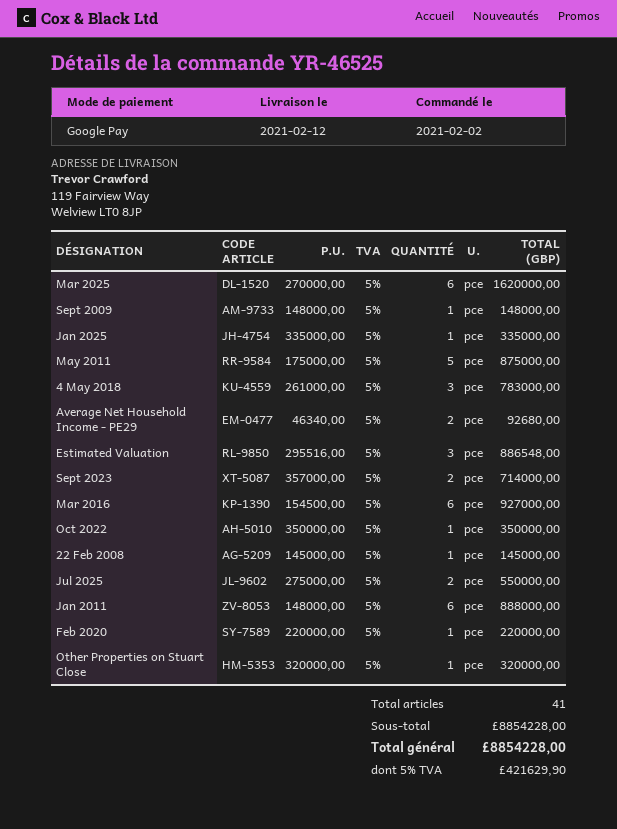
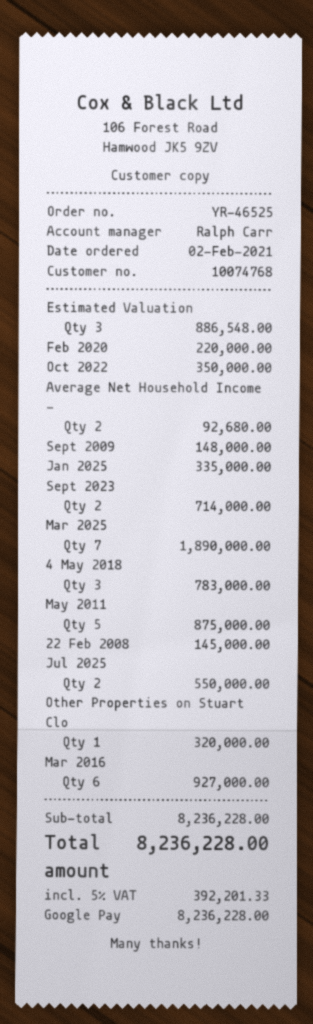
Mar 2025: 6 for 1620000.00 -> 7 for 1890000.00
Jan 2011: 6 for 888000.00 -> none
subtotal: 8854228.00 -> 8236228.00
tax: 5% = 421629.90 -> 5% = 392201.33
total: 8854228.00 -> 8236228.00

